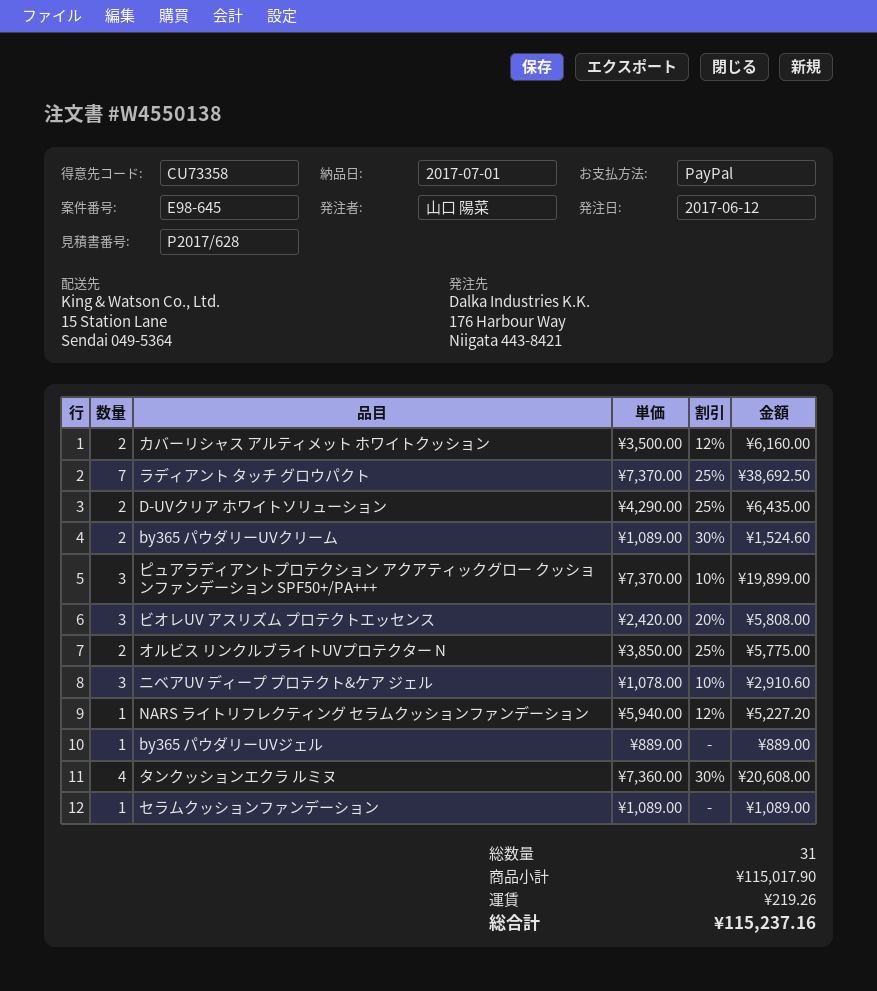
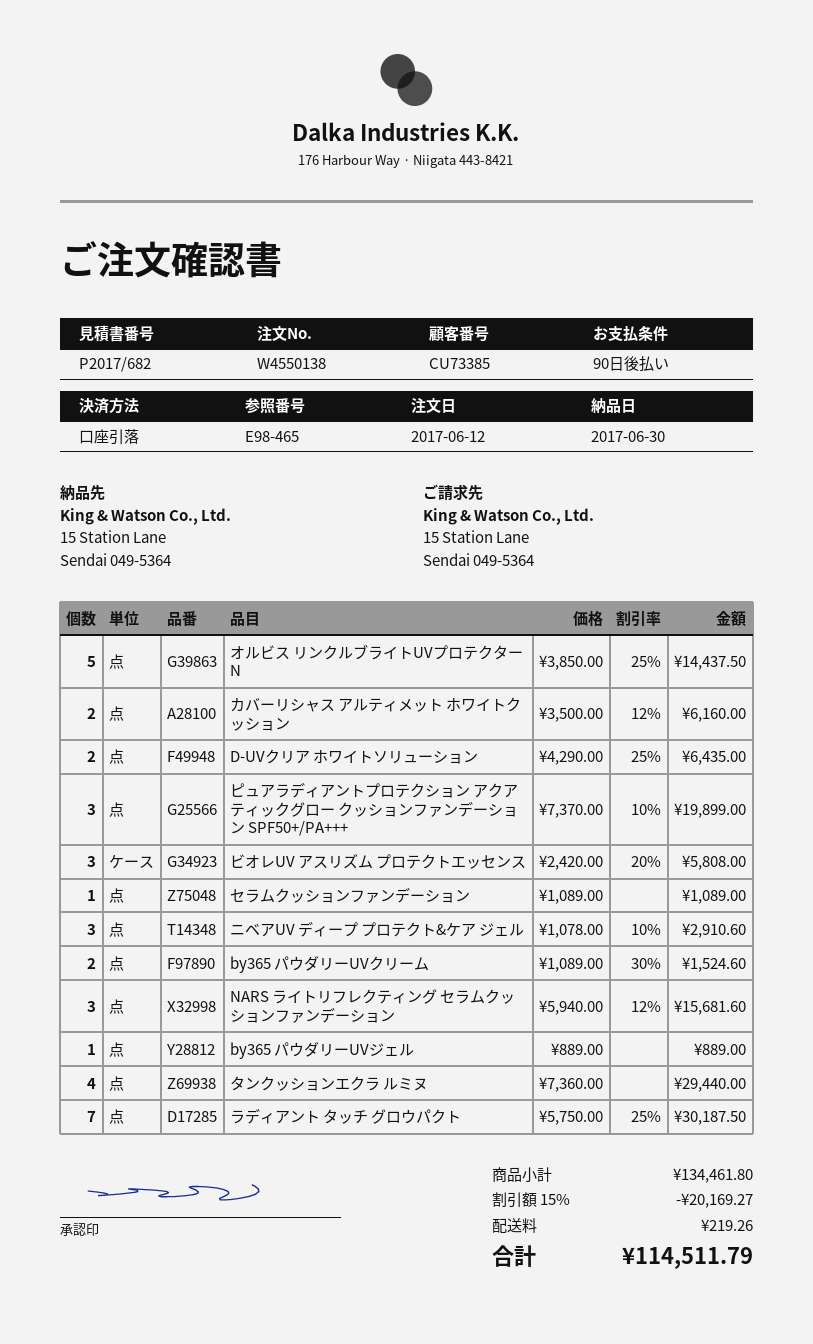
quote number: P2017/628 -> P2017/682
delivery date: 2017-07-01 -> 2017-06-30
customer number: CU73358 -> CU73385
reference: E98-645 -> E98-465
payment method: PayPal -> direct debit
ラディアント タッチ グロウパクト: 7 x 7370.00 - 25% = 38692.50 -> 7 x 5750.00 - 25% = 30187.50
オルビス リンクルブライトUVプロテクター N: 2 x 3850.00 - 25% = 5775.00 -> 5 x 3850.00 - 25% = 14437.50
NARS ライトリフレクティング セラムクッションファンデーション: 1 x 5940.00 - 12% = 5227.20 -> 3 x 5940.00 - 12% = 15681.60
タンクッションエクラ ルミヌ: 4 x 7360.00 - 30% = 20608.00 -> 4 x 7360.00 = 29440.00
subtotal: 115017.90 -> 134461.80
discount: none -> 15% = 20169.27
total: 115237.16 -> 114511.79

